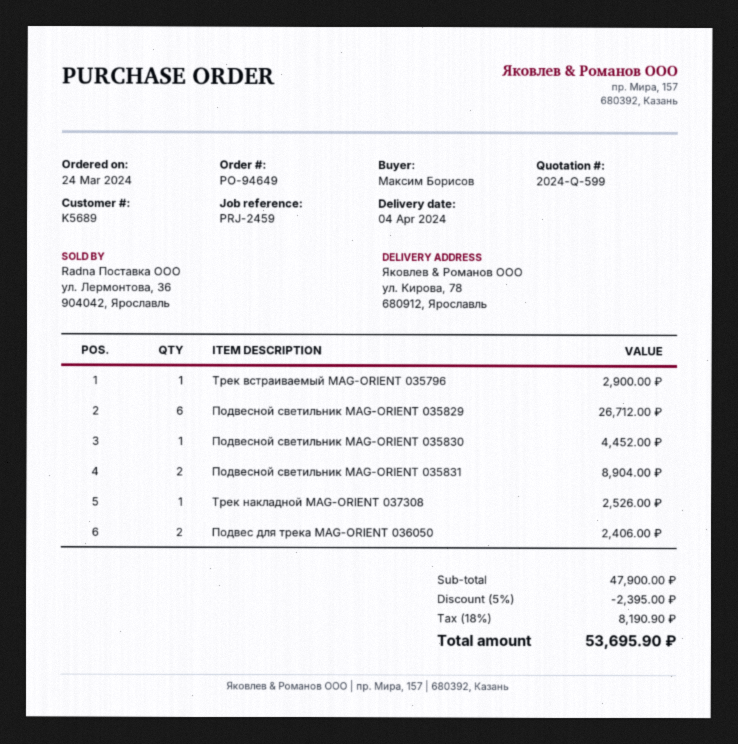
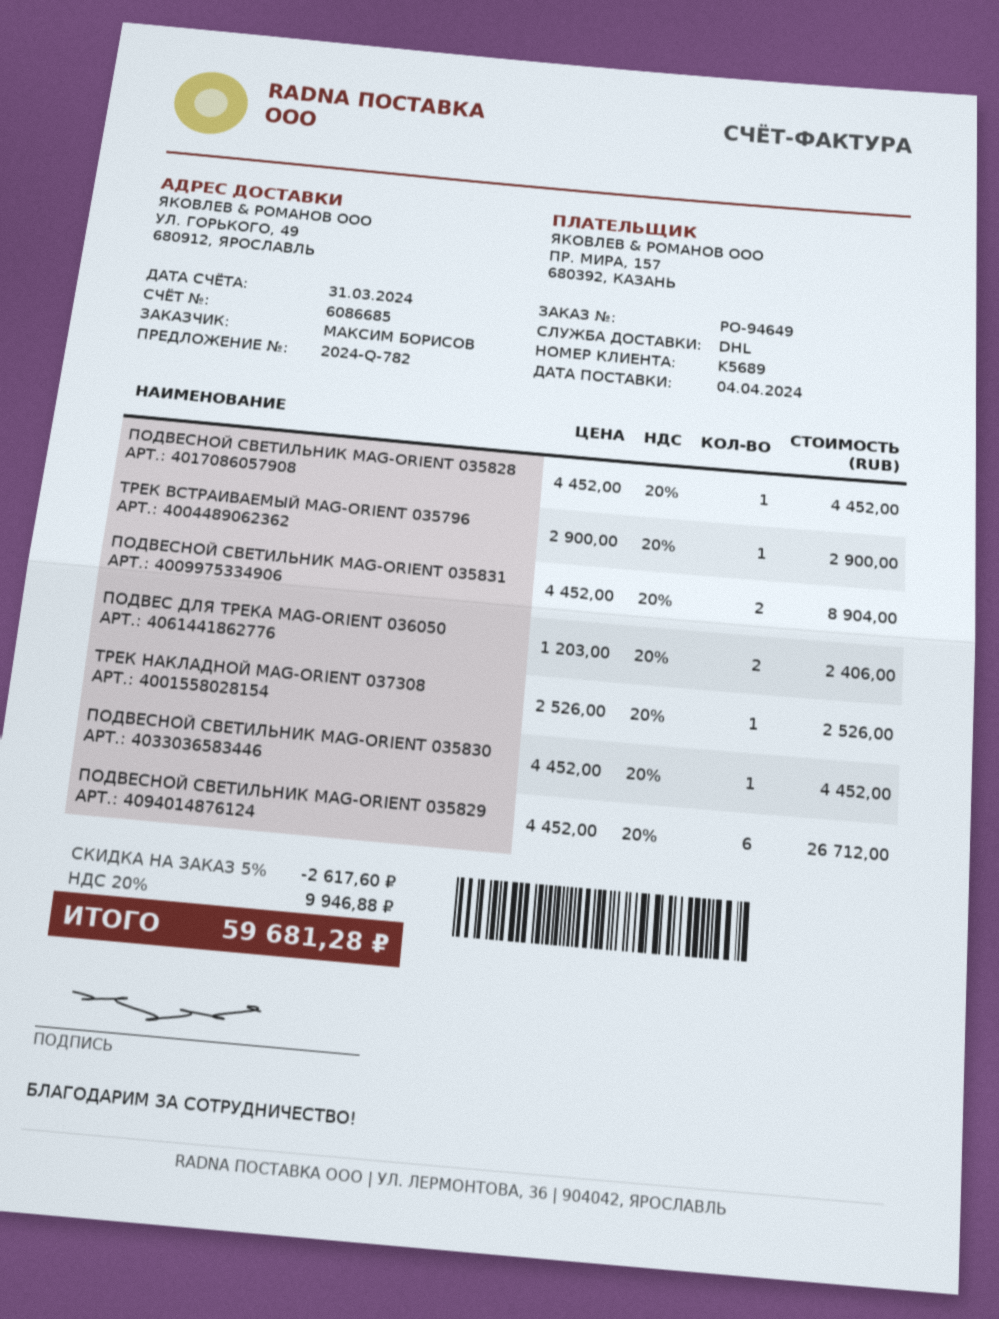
quote number: 2024-Q-599 -> 2024-Q-782
ship to: ул. Кирова, 78, 680912, Ярославль -> УЛ. ГОРЬКОГО, 49, 680912, ЯРОСЛАВЛЬ
ПОДВЕСНОЙ СВЕТИЛЬНИК MAG-ORIENT 035828: none -> 1 for 4452.00
discount: 5% = 2395.00 -> 5% = 2617.60
tax: 18% = 8190.90 -> 20% = 9946.88
total: 53695.90 -> 59681.28

